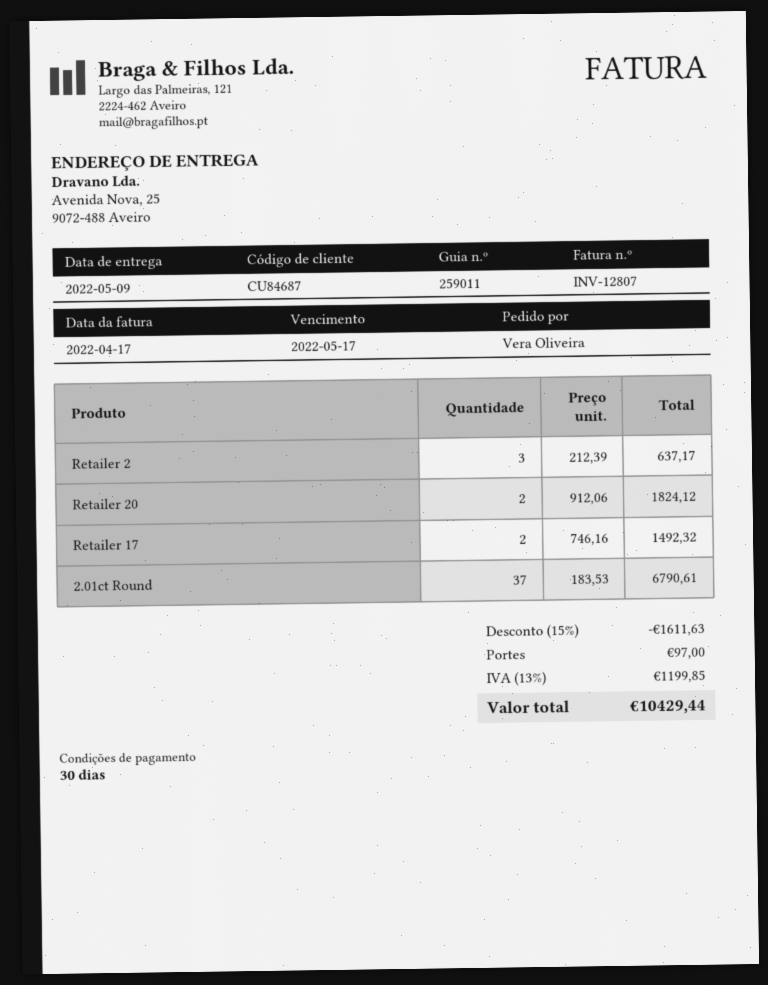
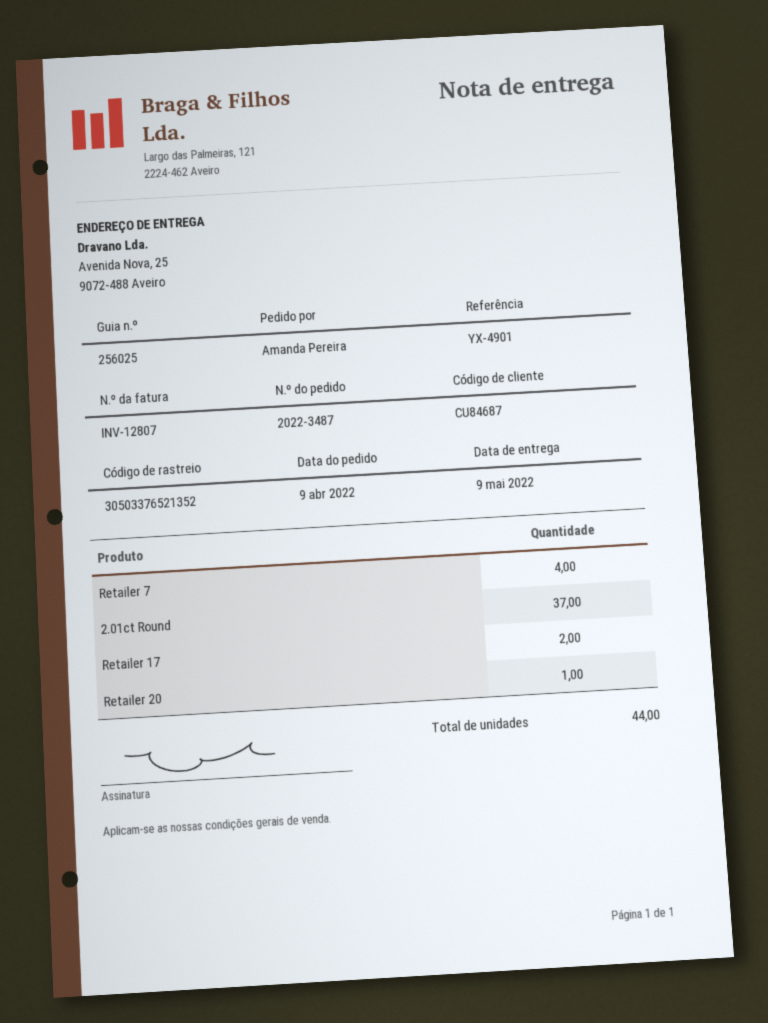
delivery note number: 259011 -> 256025
ordered by: Vera Oliveira -> Amanda Pereira
Retailer 2: 3 -> none
Retailer 20: 2 -> 1
Retailer 7: none -> 4

